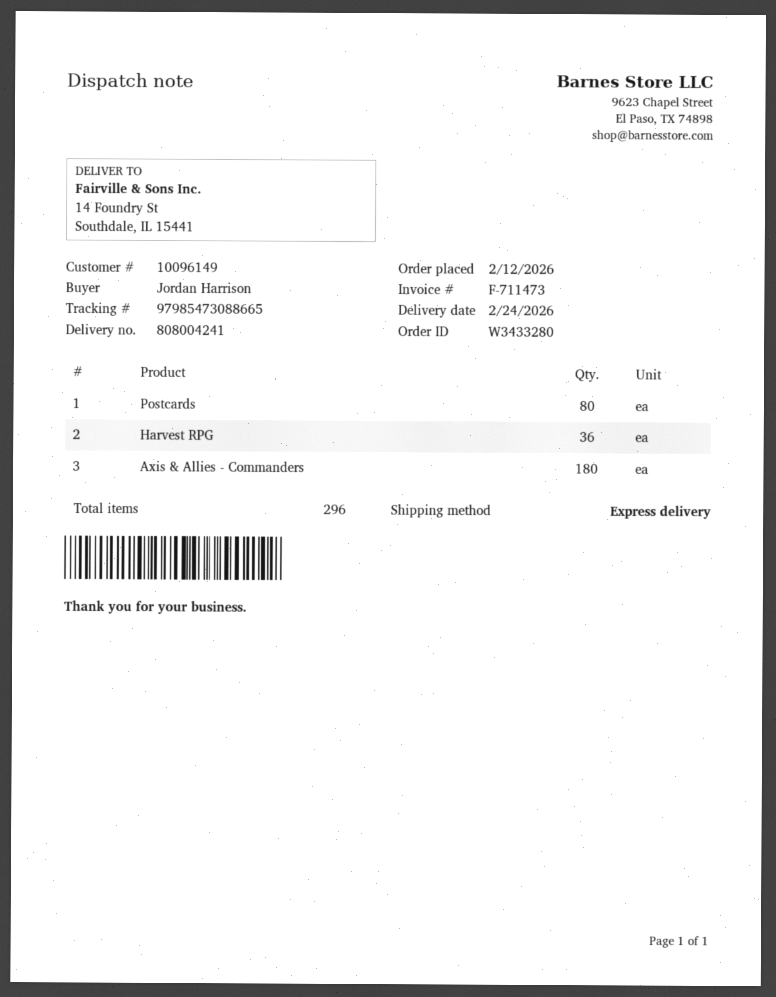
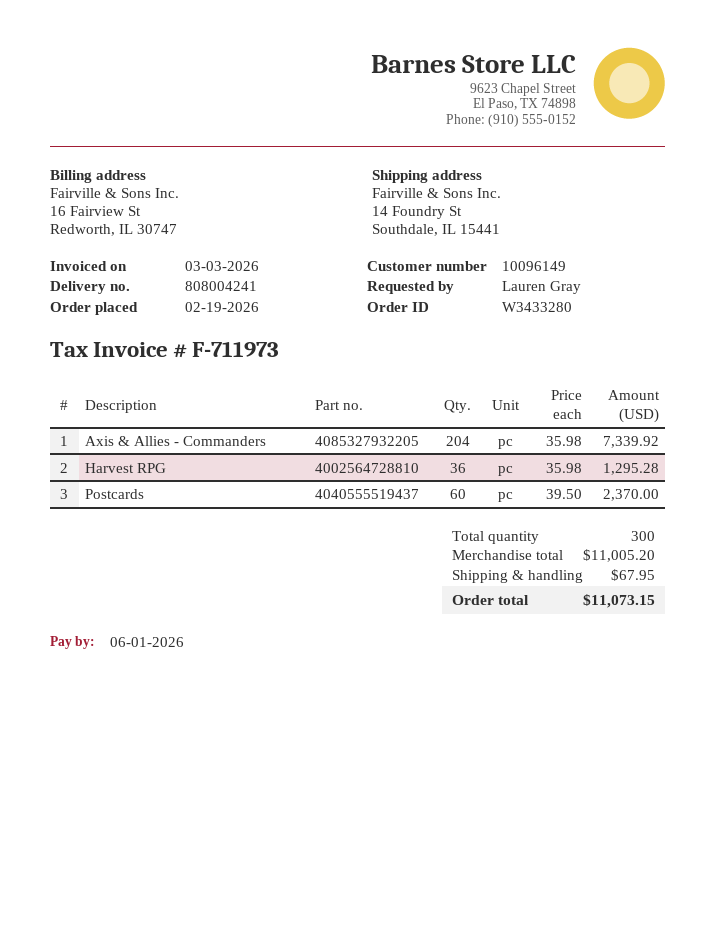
order date: 2026-02-12 -> 2026-02-19
invoice number: F-711473 -> F-711973
ordered by: Jordan Harrison -> Lauren Gray
Postcards: 80 -> 60
Axis & Allies - Commanders: 180 -> 204
total quantity: 296 -> 300

